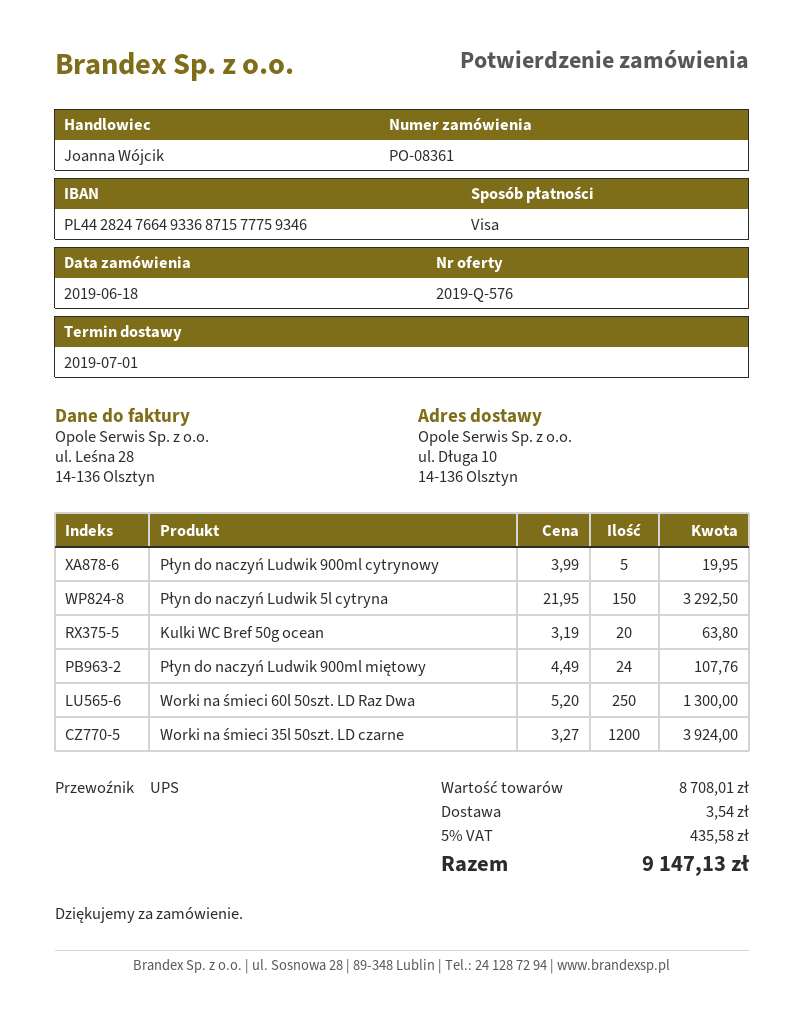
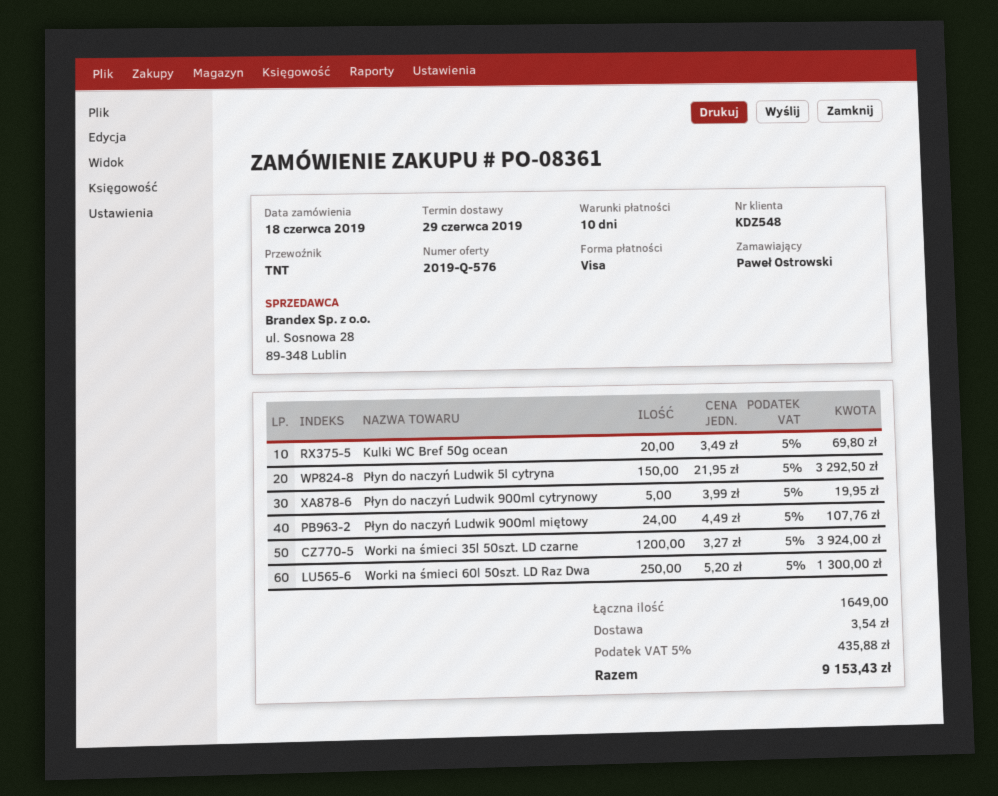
delivery date: 2019-07-01 -> 2019-06-29
shipping method: UPS -> TNT
Kulki WC Bref 50g ocean: 20 x 3.19 = 63.80 -> 20 x 3.49 = 69.80
tax: 5% = 435.58 -> 5% = 435.88
total: 9147.13 -> 9153.43

